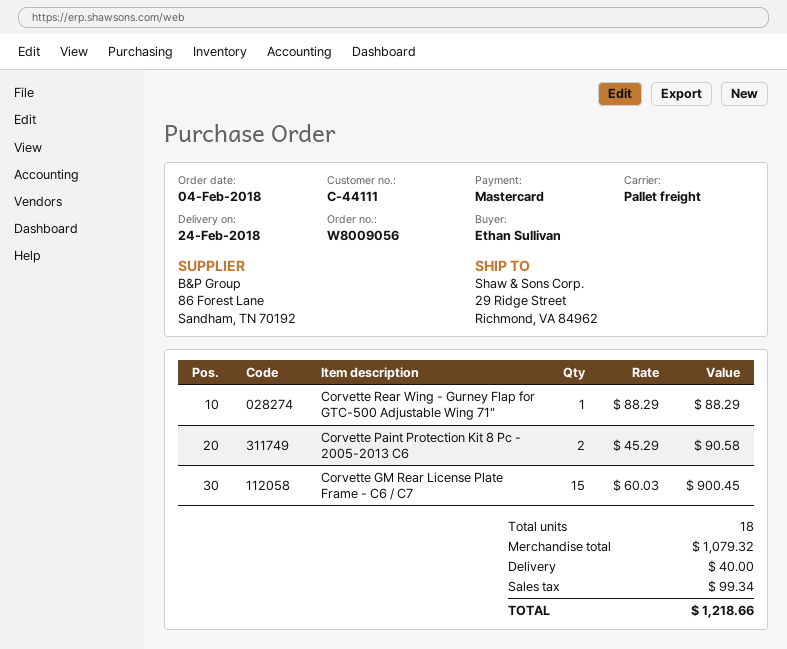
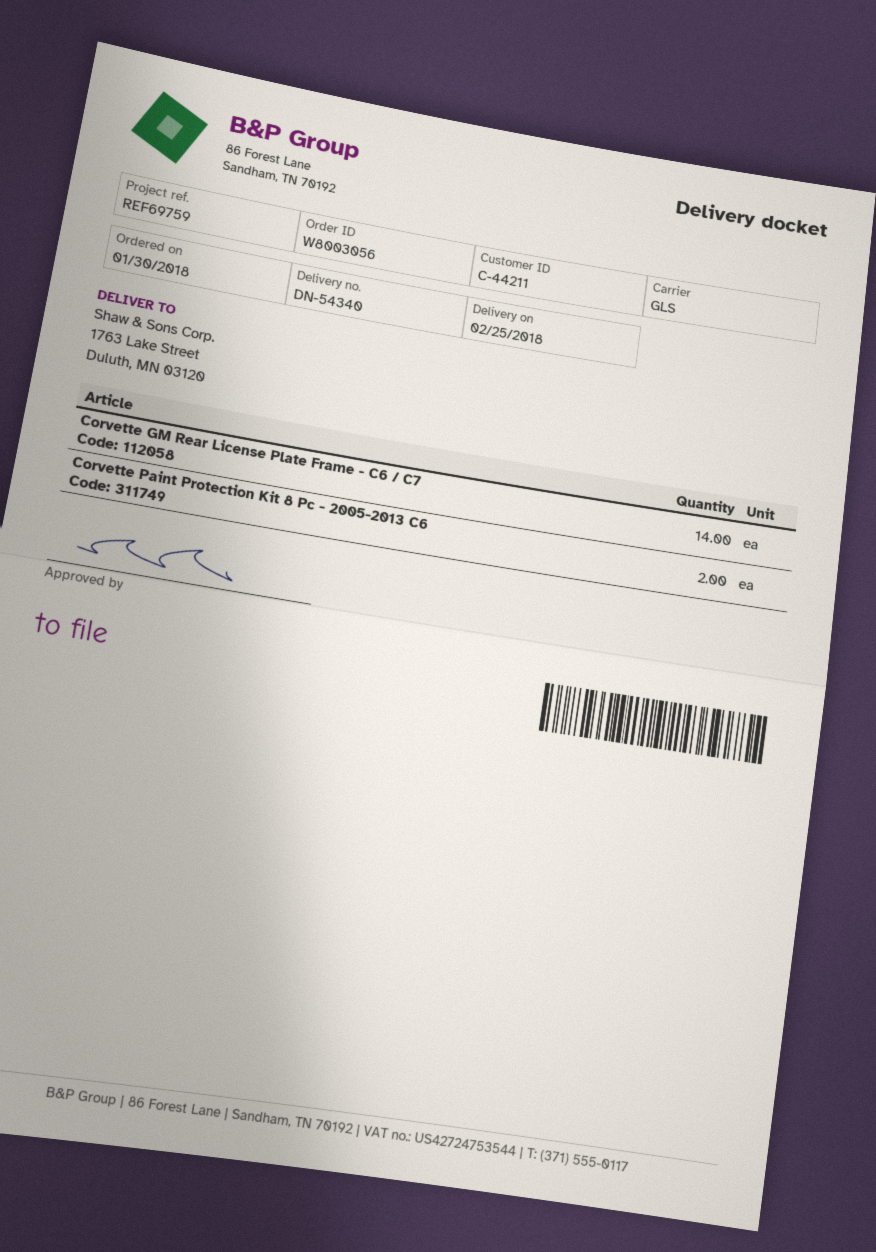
order number: W8009056 -> W8003056
order date: 2018-02-04 -> 2018-01-30
delivery date: 2018-02-24 -> 2018-02-25
customer number: C-44111 -> C-44211
shipping method: pallet freight -> GLS
ship to: 29 Ridge Street, Richmond, VA 84962 -> 1763 Lake Street, Duluth, MN 03120
Corvette Rear Wing - Gurney Flap for GTC-500 Adjustable Wing 71": 1 -> none
Corvette GM Rear License Plate Frame - C6 / C7: 15 -> 14

